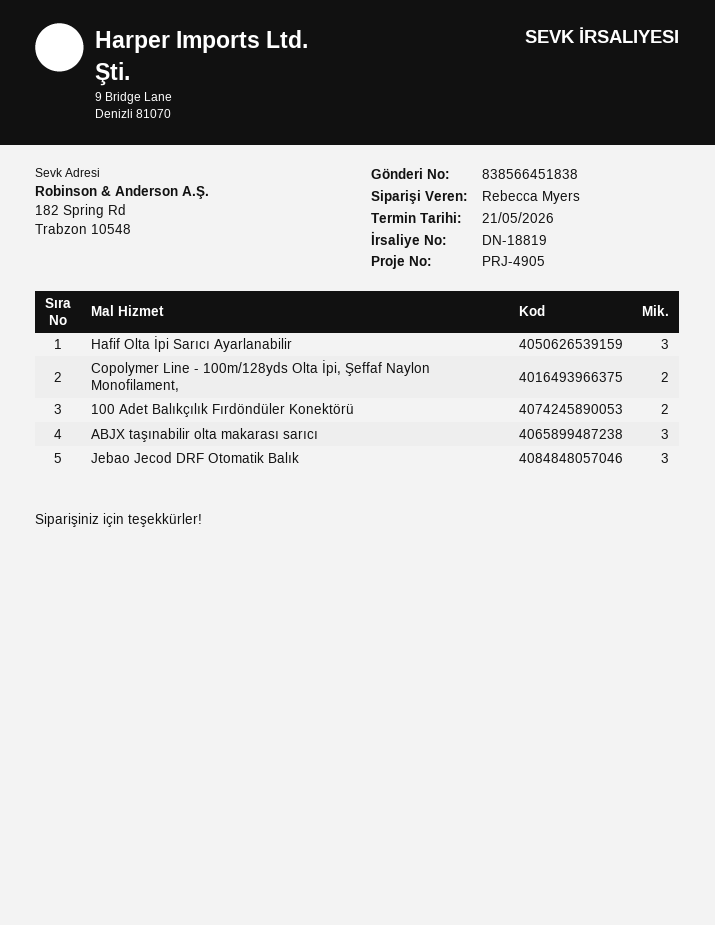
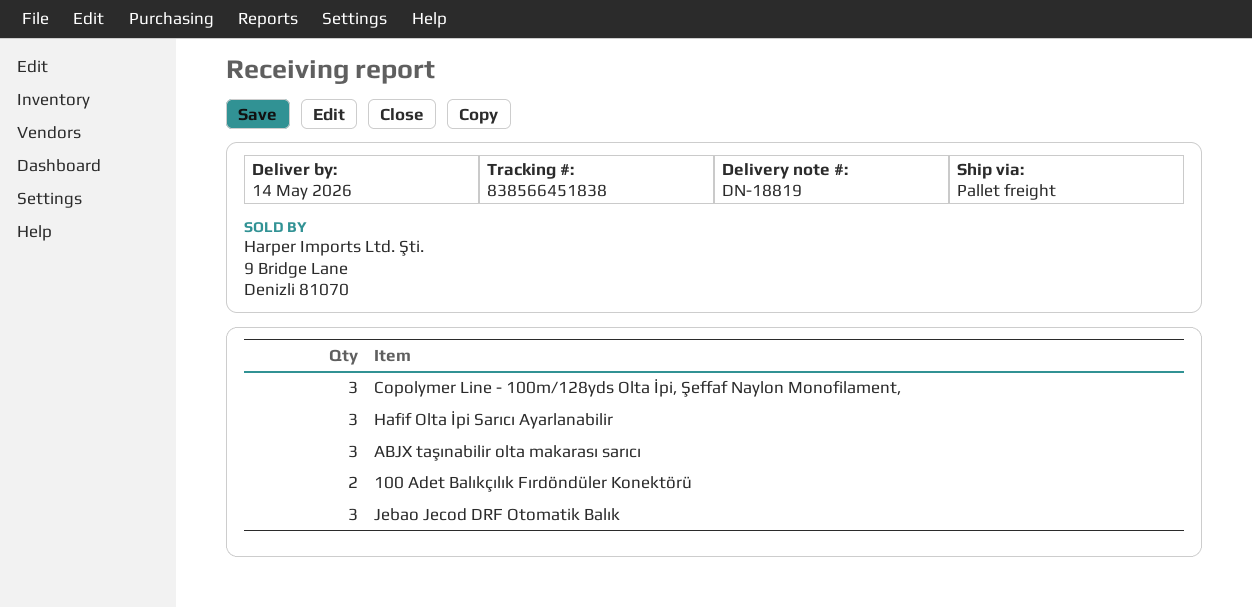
delivery date: 2026-05-21 -> 2026-05-14
Copolymer Line - 100m/128yds Olta İpi, Şeffaf Naylon Monofilament,: 2 -> 3

